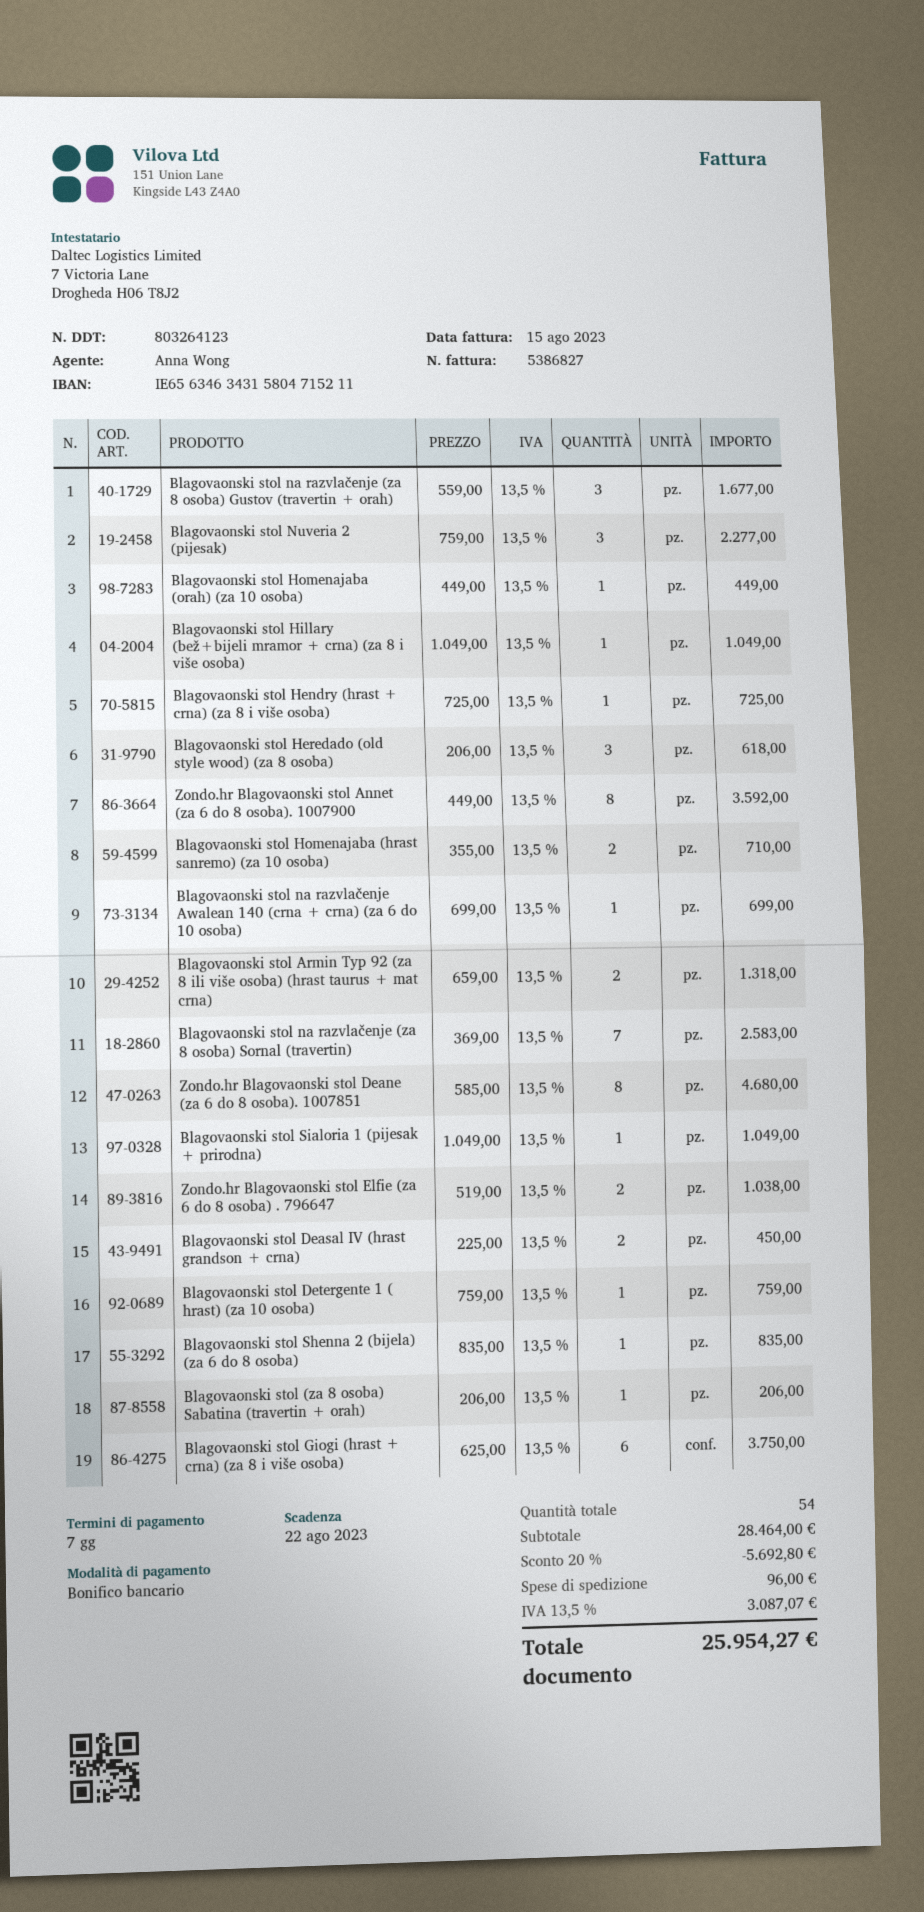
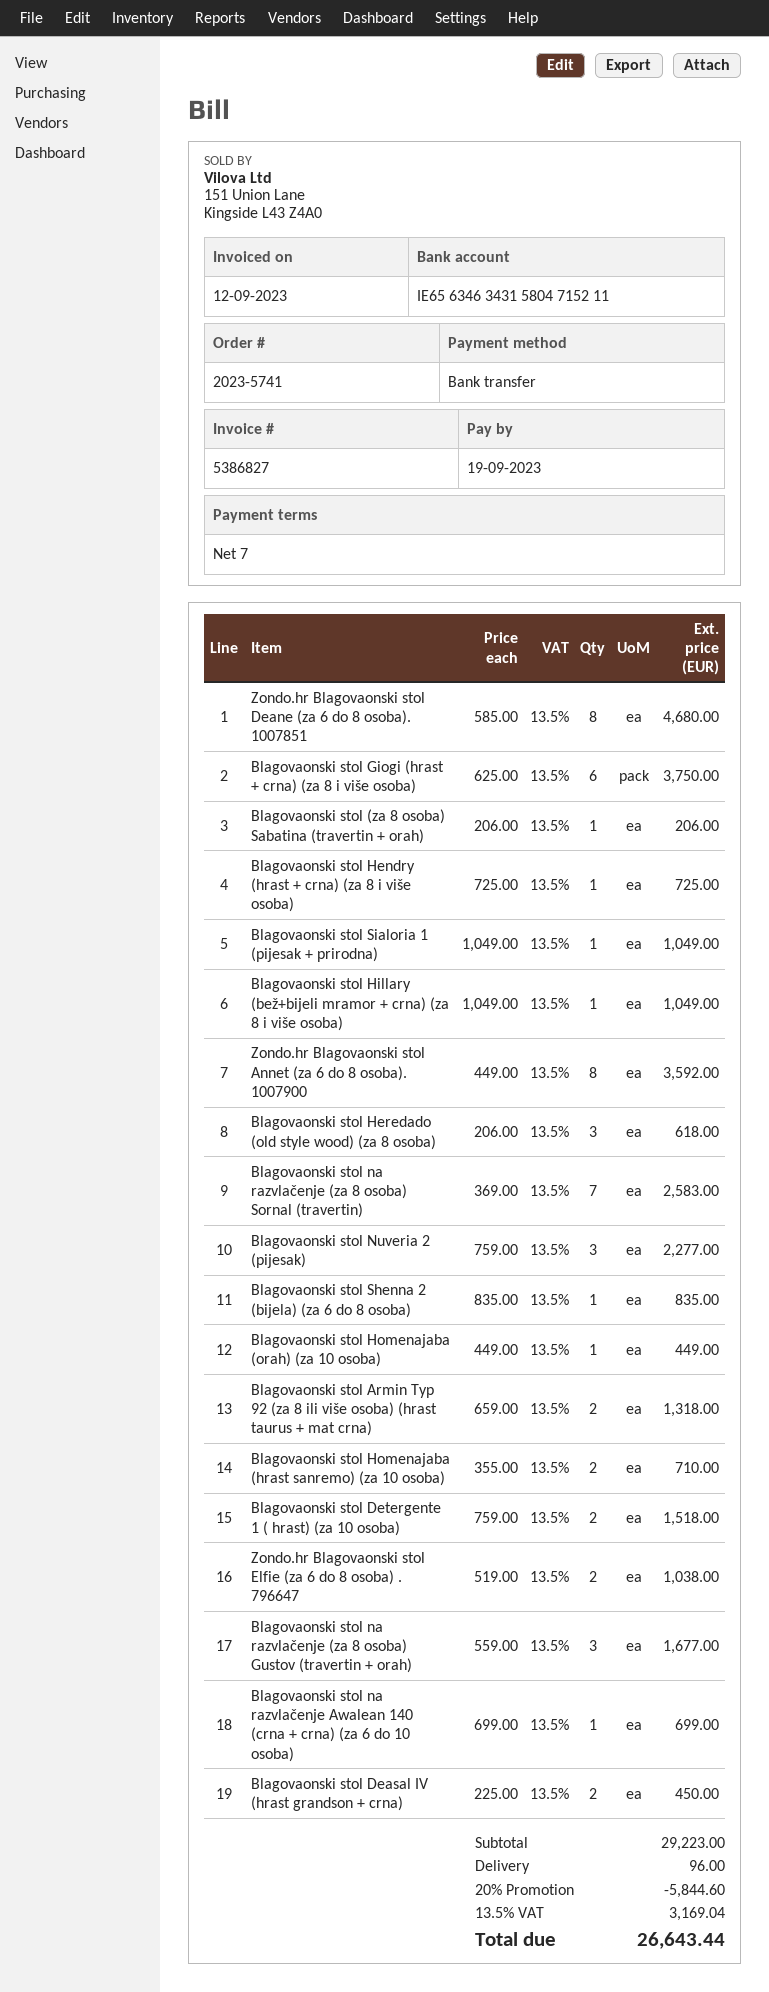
invoice date: 2023-08-15 -> 2023-09-12
due date: 2023-08-22 -> 2023-09-19
Blagovaonski stol Detergente 1 ( hrast) (za 10 osoba): 1 x 759.00 = 759.00 -> 2 x 759.00 = 1518.00
subtotal: 28464.00 -> 29223.00
discount: 20% = 5692.80 -> 20% = 5844.60
tax: 13.5% = 3087.07 -> 13.5% = 3169.04
total: 25954.27 -> 26643.44

